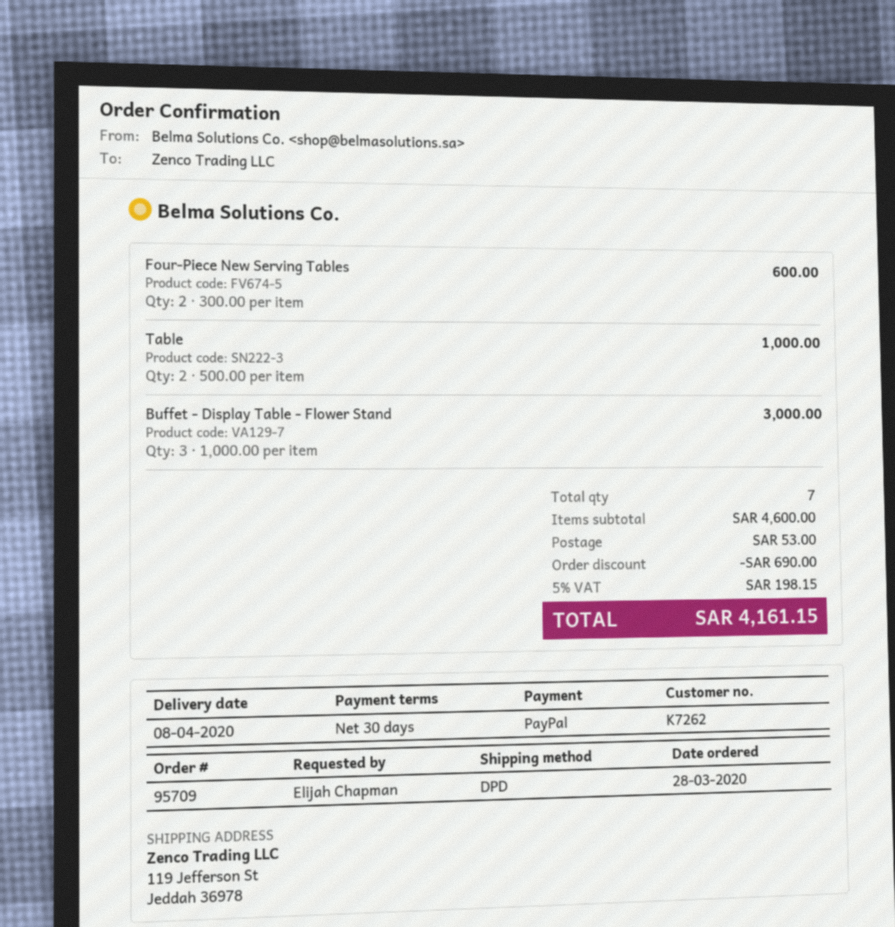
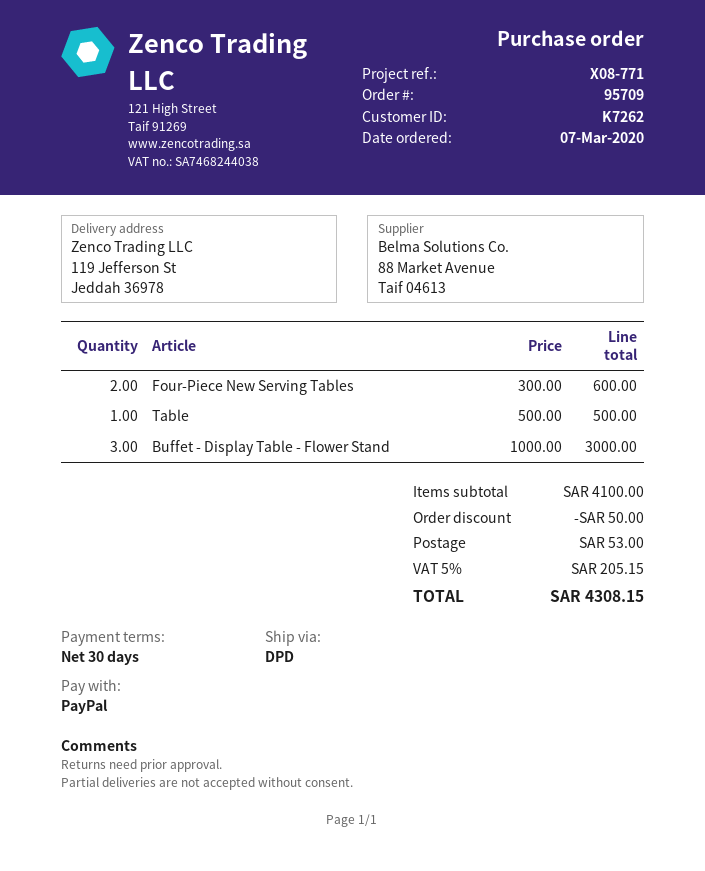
order date: 2020-03-28 -> 2020-03-07
Table: 2 x 500.00 = 1000.00 -> 1 x 500.00 = 500.00
subtotal: 4600.00 -> 4100.00
discount: 690.00 -> 50.00
tax: 5% = 198.15 -> 5% = 205.15
total: 4161.15 -> 4308.15

